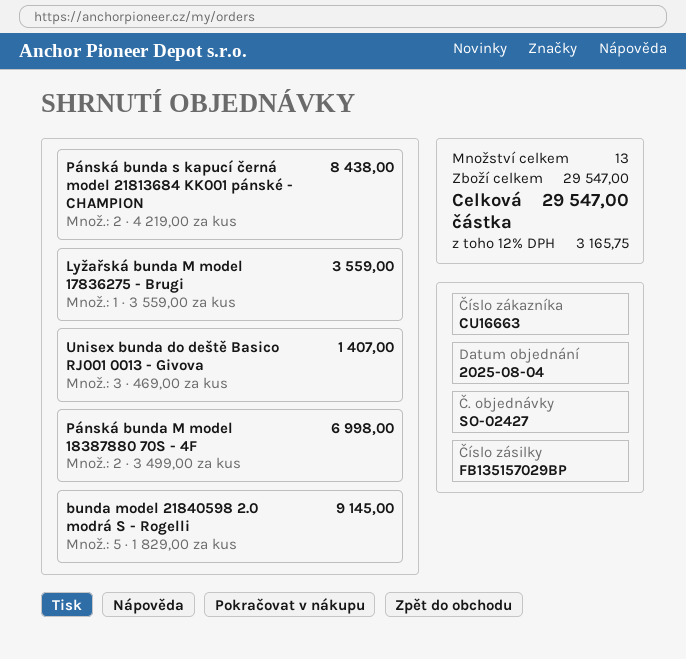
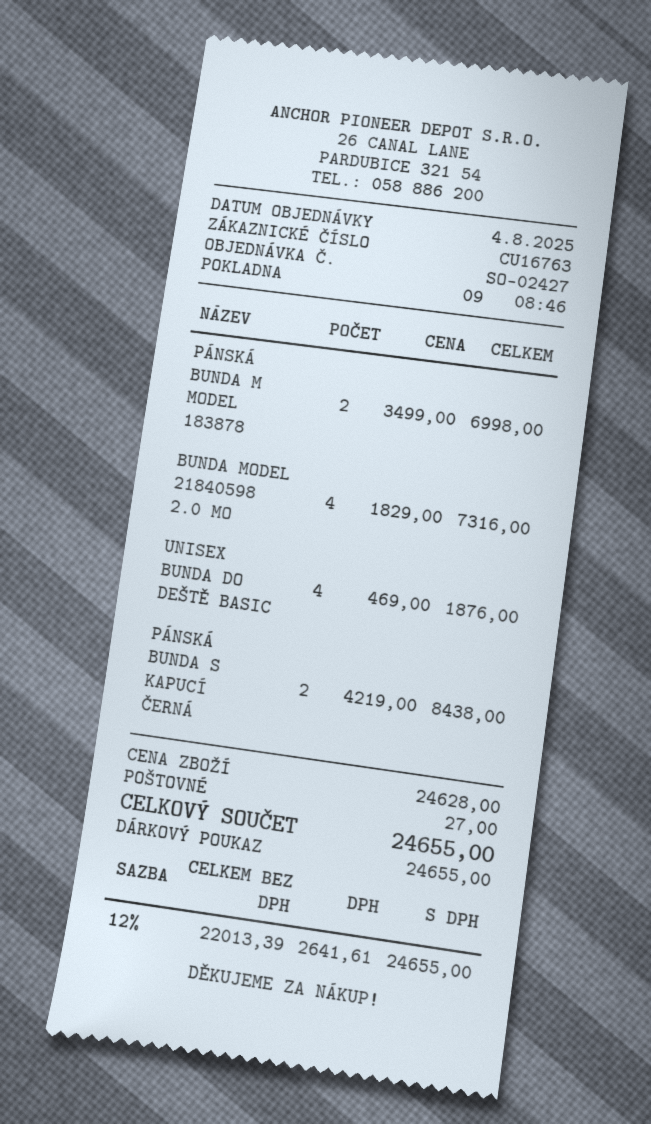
customer number: CU16663 -> CU16763
Lyžařská bunda M model 17836275 - Brugi: 1 x 3559.00 = 3559.00 -> none
Unisex bunda do deště Basico RJ001 0013 - Givova: 3 x 469.00 = 1407.00 -> 4 x 469.00 = 1876.00
bunda model 21840598 2.0 modrá S - Rogelli: 5 x 1829.00 = 9145.00 -> 4 x 1829.00 = 7316.00
subtotal: 29547.00 -> 24628.00
shipping: none -> 27.00
tax: 12% = 3165.75 -> 12% = 2641.61
total: 29547.00 -> 24655.00

